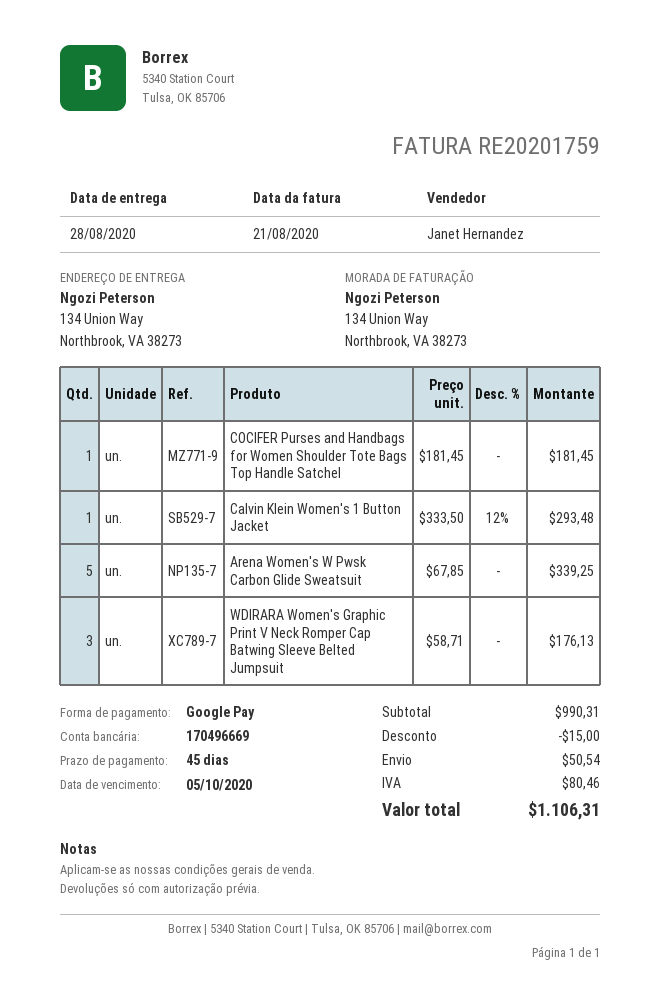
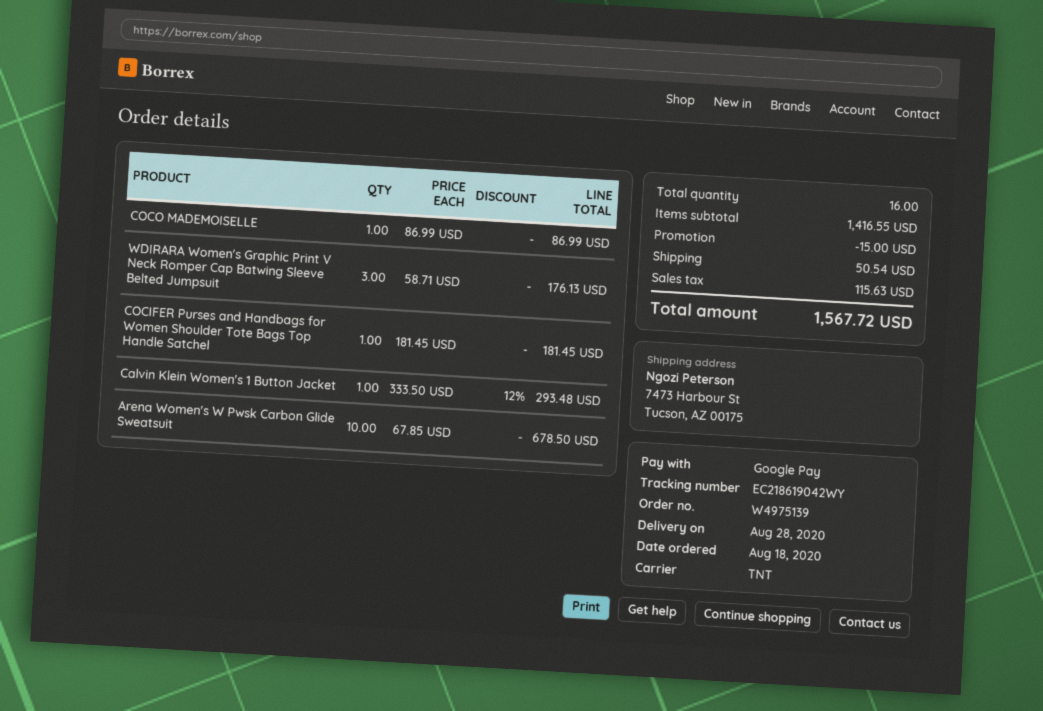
ship to: 134 Union Way, Northbrook, VA 38273 -> 7473 Harbour St, Tucson, AZ 00175
Arena Women's W Pwsk Carbon Glide Sweatsuit: 5 x 67.85 = 339.25 -> 10 x 67.85 = 678.50
COCO MADEMOISELLE: none -> 1 x 86.99 = 86.99
subtotal: 990.31 -> 1416.55
tax: 80.46 -> 115.63
total: 1106.31 -> 1567.72

